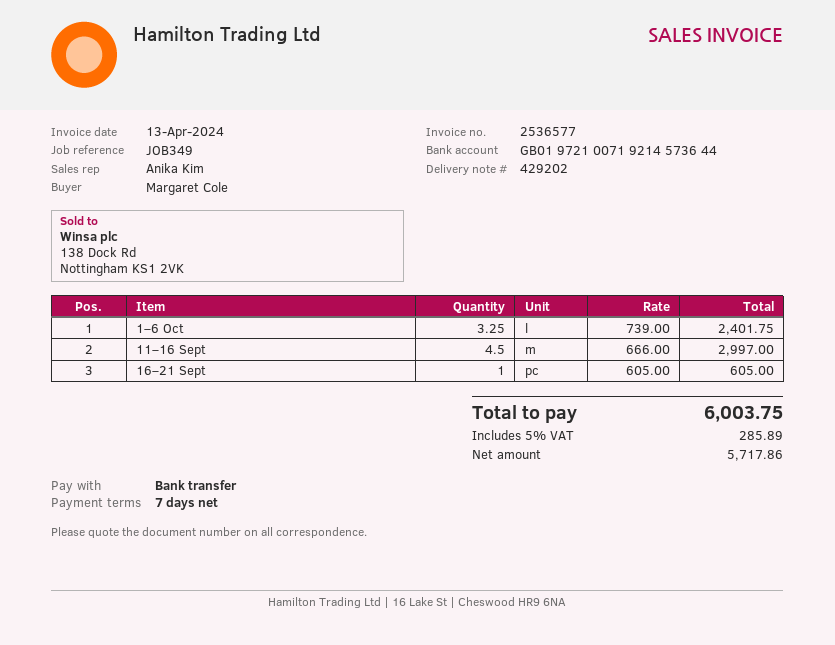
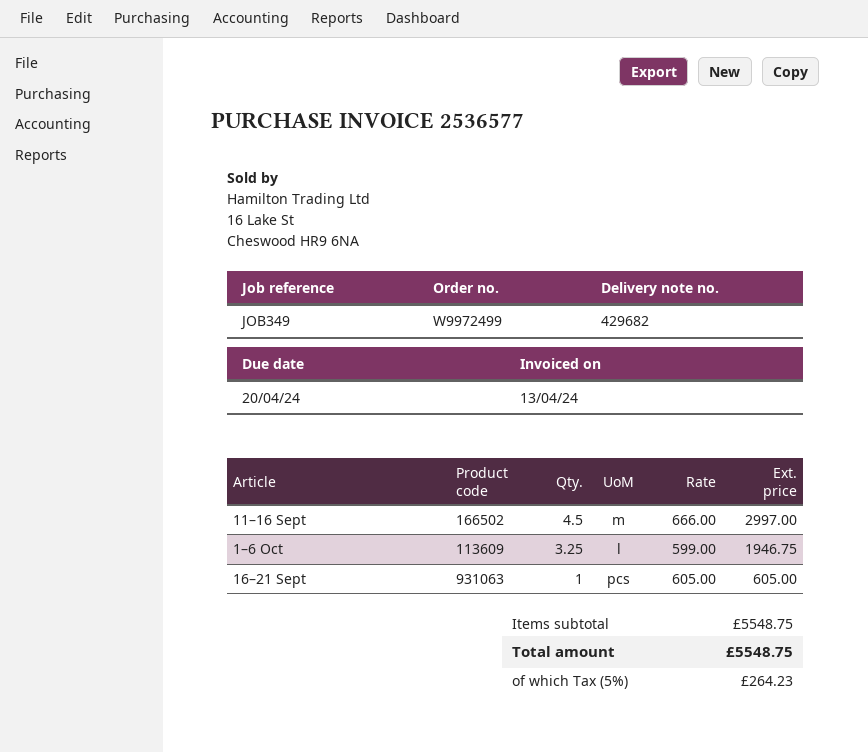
delivery note number: 429202 -> 429682
1–6 Oct: 3.25 x 739.00 = 2401.75 -> 3.25 x 599.00 = 1946.75
tax: 5% = 285.89 -> 5% = 264.23
total: 6003.75 -> 5548.75

